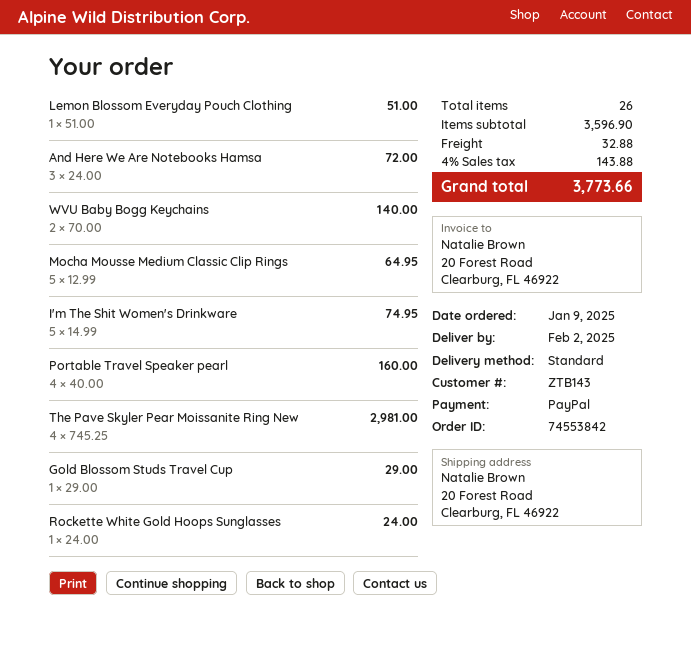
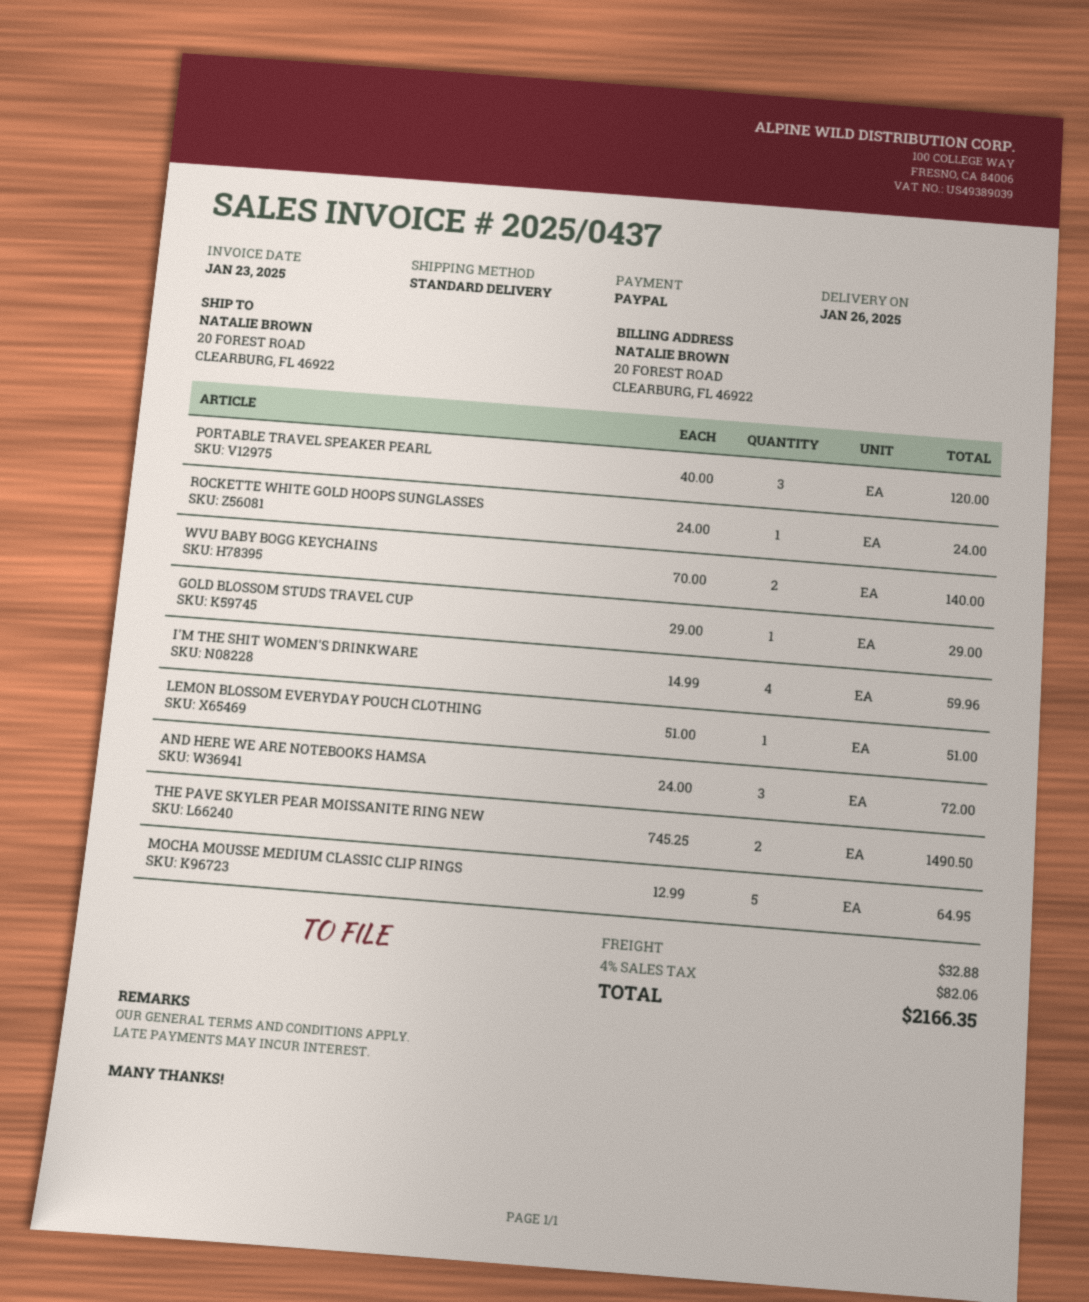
delivery date: 2025-02-02 -> 2025-01-26
I'm The Shit Women's Drinkware: 5 x 14.99 = 74.95 -> 4 x 14.99 = 59.96
Portable Travel Speaker pearl: 4 x 40.00 = 160.00 -> 3 x 40.00 = 120.00
The Pave Skyler Pear Moissanite Ring New: 4 x 745.25 = 2981.00 -> 2 x 745.25 = 1490.50
tax: 4% = 143.88 -> 4% = 82.06
total: 3773.66 -> 2166.35

